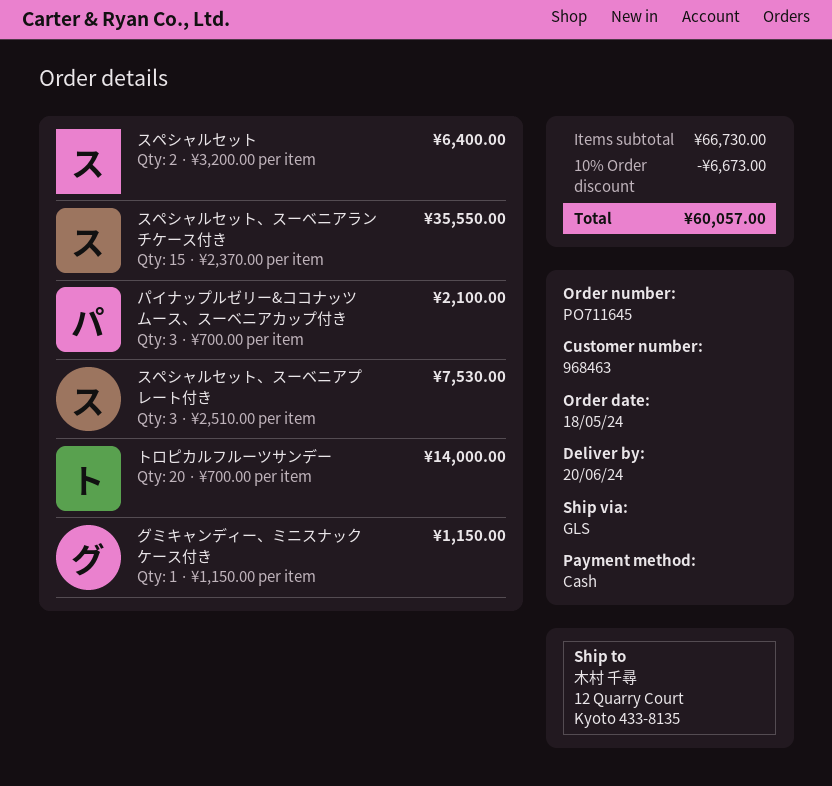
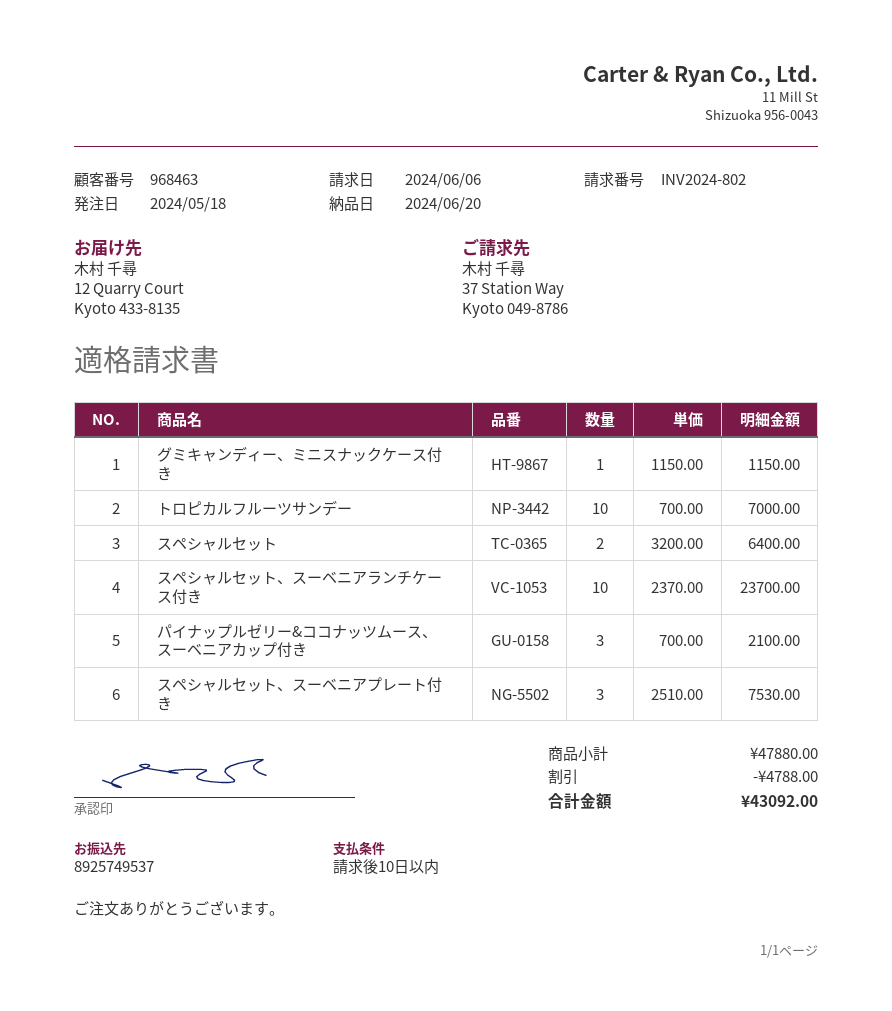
スペシャルセット、スーベニアランチケース付き: 15 x 2370.00 = 35550.00 -> 10 x 2370.00 = 23700.00
トロピカルフルーツサンデー: 20 x 700.00 = 14000.00 -> 10 x 700.00 = 7000.00
subtotal: 66730.00 -> 47880.00
discount: 6673.00 -> 4788.00
total: 60057.00 -> 43092.00

